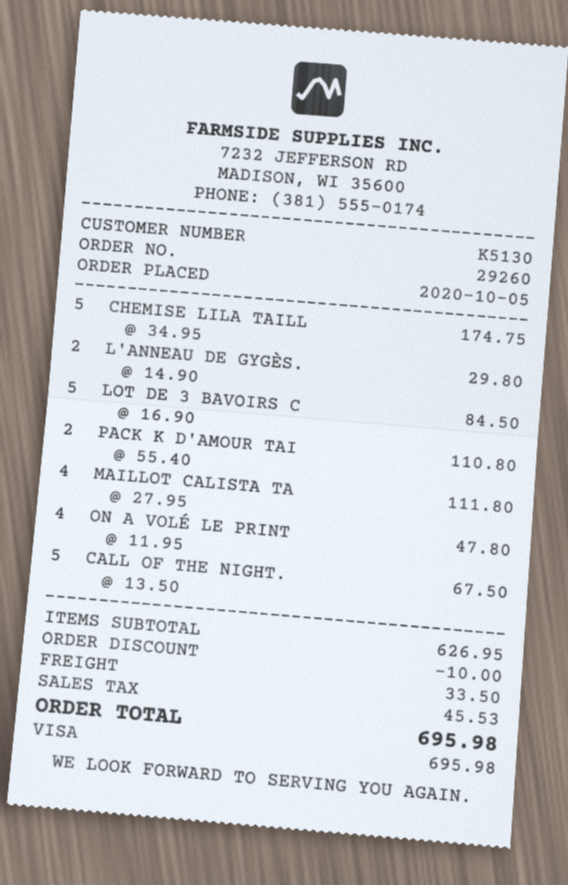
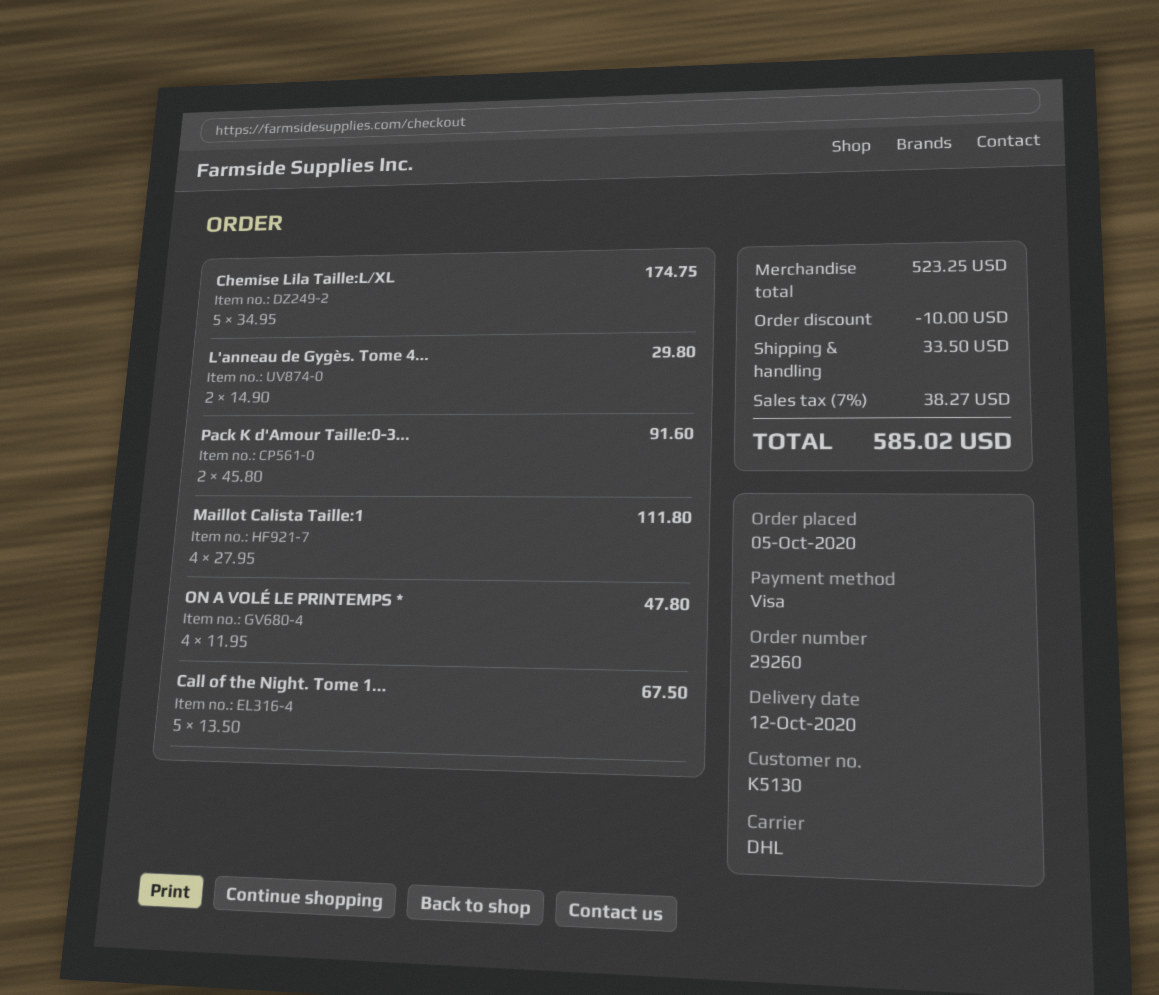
LOT DE 3 BAVOIRS C: 5 x 16.90 = 84.50 -> none
PACK K D'AMOUR TAI: 2 x 55.40 = 110.80 -> 2 x 45.80 = 91.60
subtotal: 626.95 -> 523.25
tax: 45.53 -> 38.27
total: 695.98 -> 585.02

